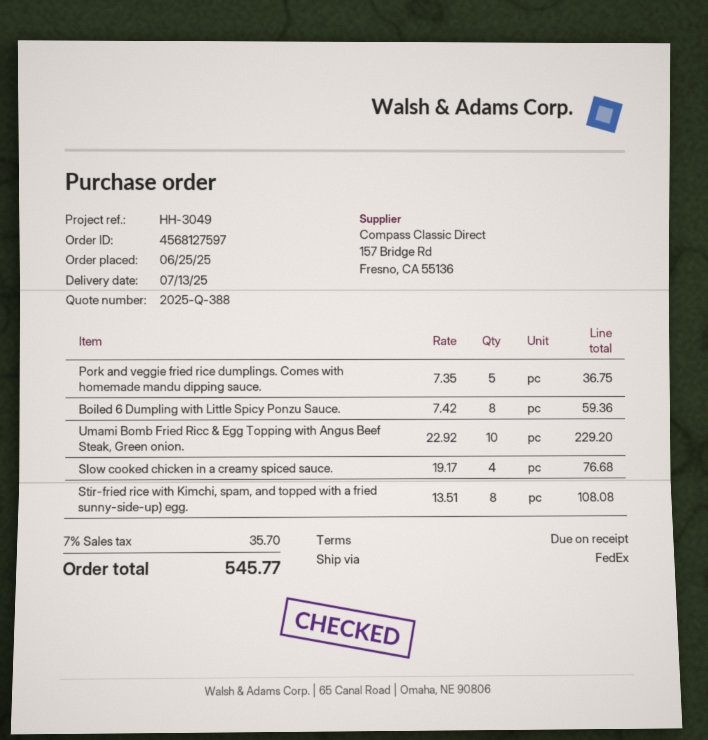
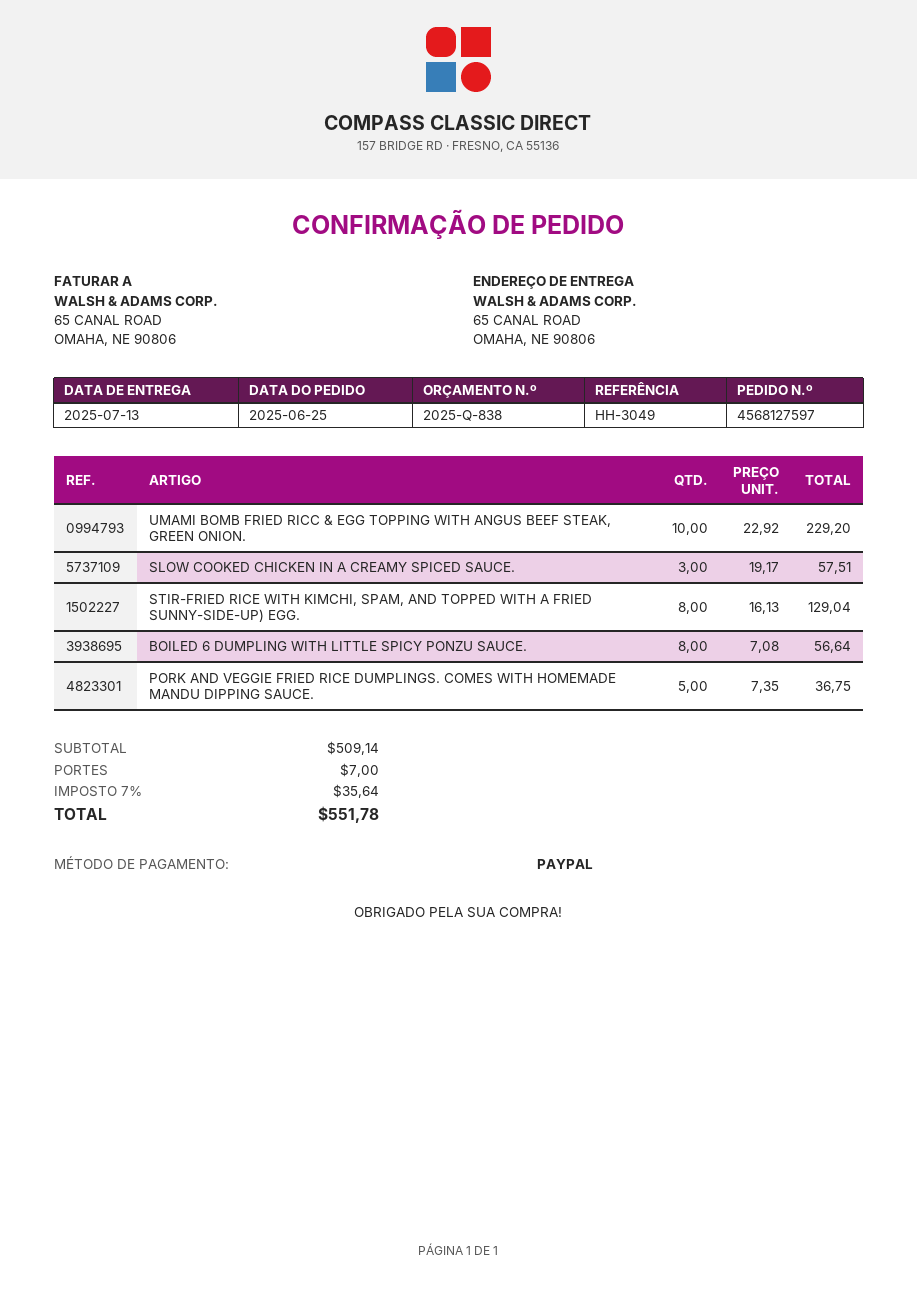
quote number: 2025-Q-388 -> 2025-Q-838
Boiled 6 Dumpling with Little Spicy Ponzu Sauce.: 8 x 7.42 = 59.36 -> 8 x 7.08 = 56.64
Slow cooked chicken in a creamy spiced sauce.: 4 x 19.17 = 76.68 -> 3 x 19.17 = 57.51
Stir-fried rice with Kimchi, spam, and topped with a fried sunny-side-up) egg.: 8 x 13.51 = 108.08 -> 8 x 16.13 = 129.04
shipping: none -> 7.00
tax: 7% = 35.70 -> 7% = 35.64
total: 545.77 -> 551.78

